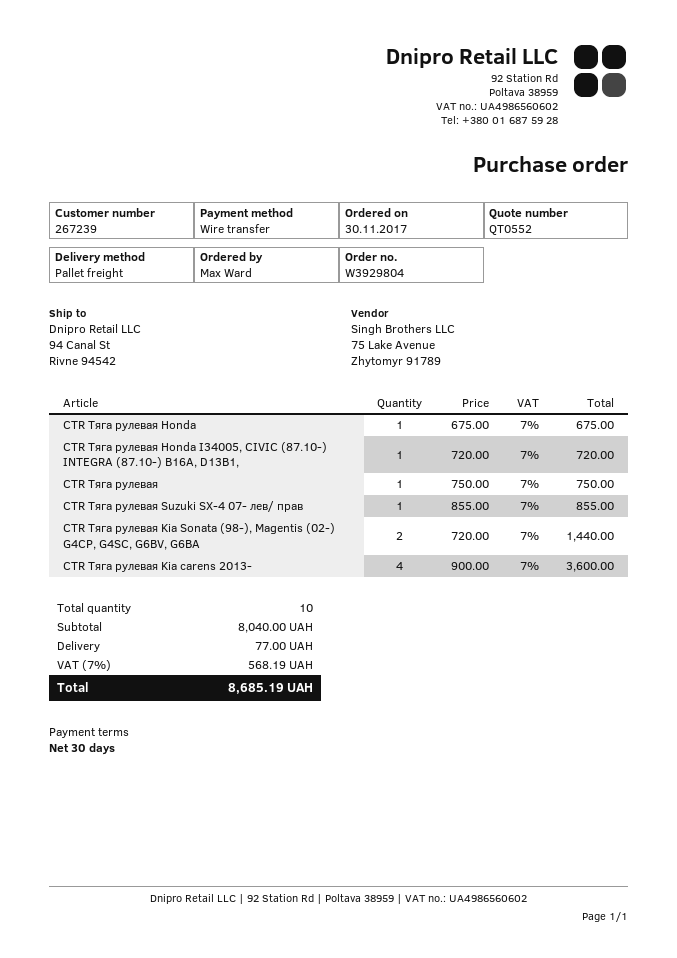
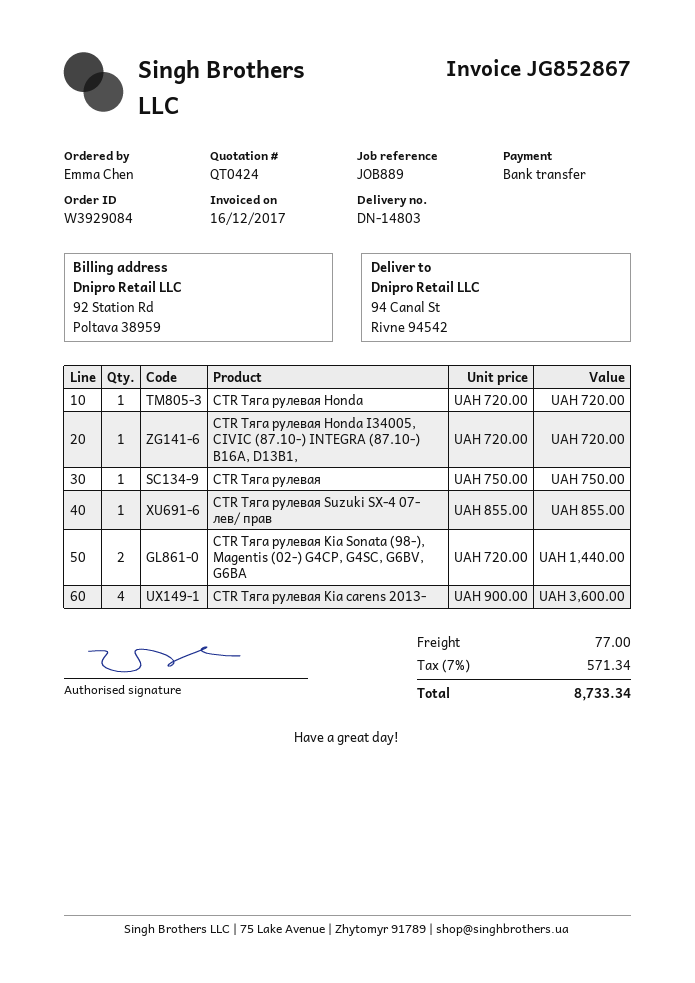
quote number: QT0552 -> QT0424
order number: W3929804 -> W3929084
ordered by: Max Ward -> Emma Chen
CTR Тяга рулевая Honda: 1 x 675.00 = 675.00 -> 1 x 720.00 = 720.00
tax: 7% = 568.19 -> 7% = 571.34
total: 8685.19 -> 8733.34

